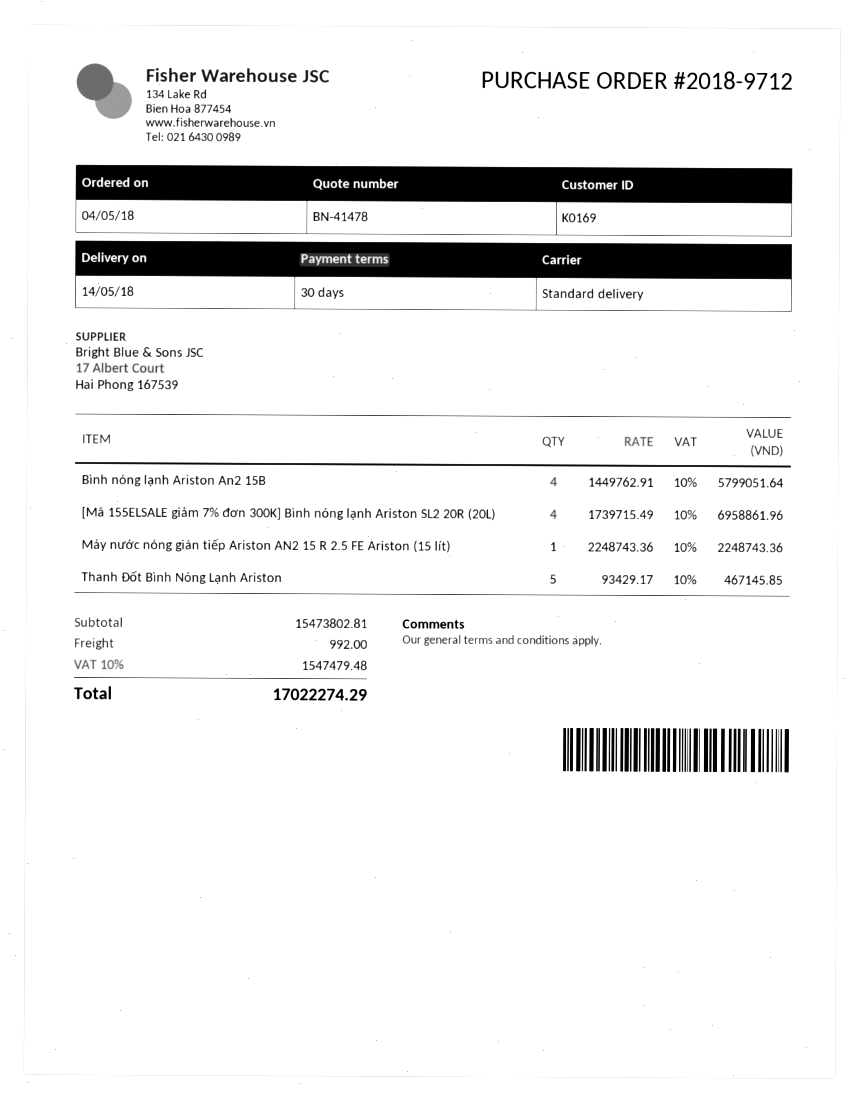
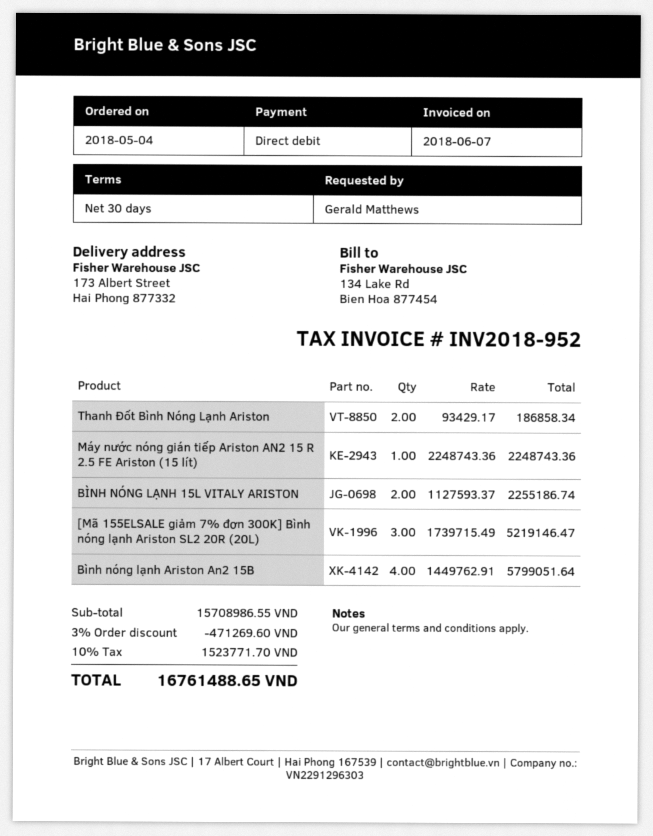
[Mã 155ELSALE giảm 7% đơn 300K] Bình nóng lạnh Ariston SL2 20R (20L): 4 x 1739715.49 = 6958861.96 -> 3 x 1739715.49 = 5219146.47
Thanh Đốt Bình Nóng Lạnh Ariston: 5 x 93429.17 = 467145.85 -> 2 x 93429.17 = 186858.34
BÌNH NÓNG LẠNH 15L VITALY ARISTON: none -> 2 x 1127593.37 = 2255186.74
subtotal: 15473802.81 -> 15708986.55
discount: none -> 3% = 471269.60
shipping: 992.00 -> none
tax: 10% = 1547479.48 -> 10% = 1523771.70
total: 17022274.29 -> 16761488.65

